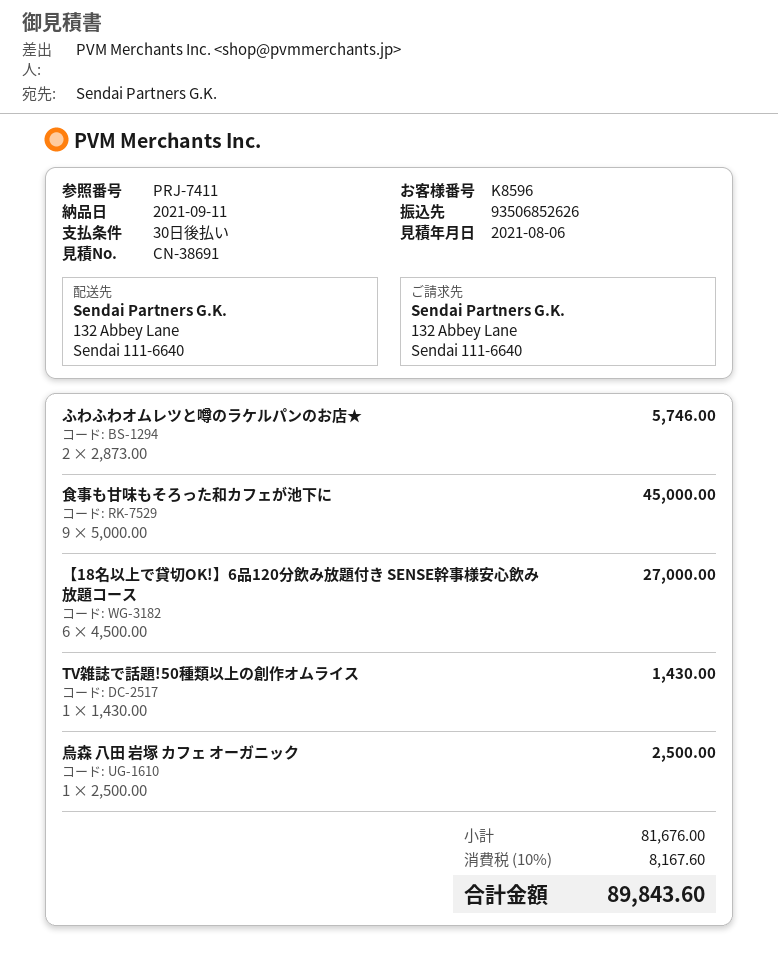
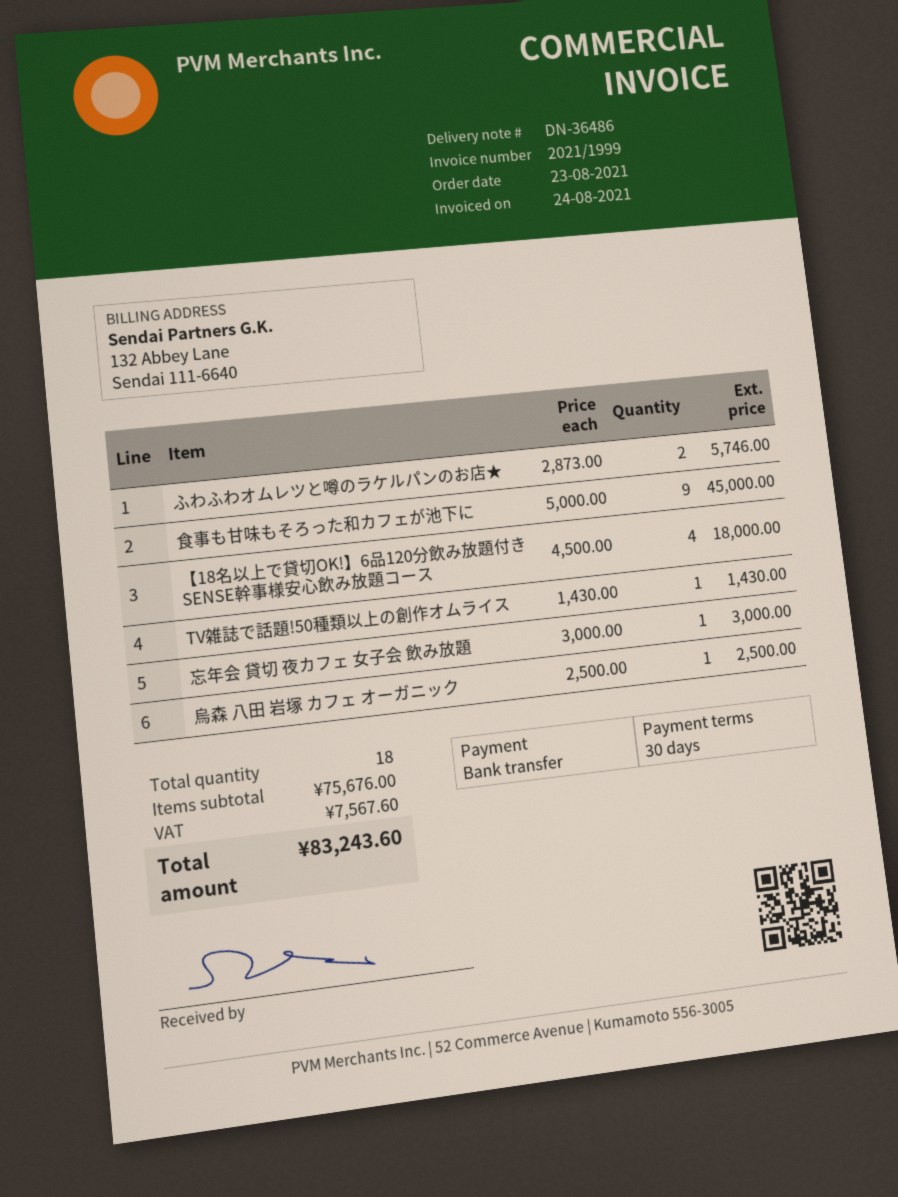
【18名以上で貸切OK!】6品120分飲み放題付き SENSE幹事様安心飲み放題コース: 6 x 4500.00 = 27000.00 -> 4 x 4500.00 = 18000.00
忘年会 貸切 夜カフェ 女子会 飲み放題: none -> 1 x 3000.00 = 3000.00
subtotal: 81676.00 -> 75676.00
tax: 8167.60 -> 7567.60
total: 89843.60 -> 83243.60

